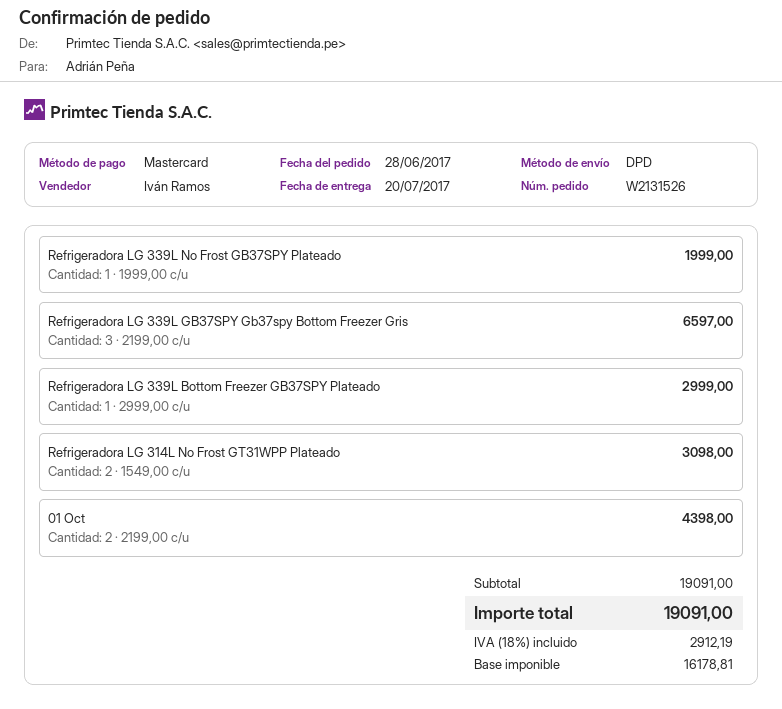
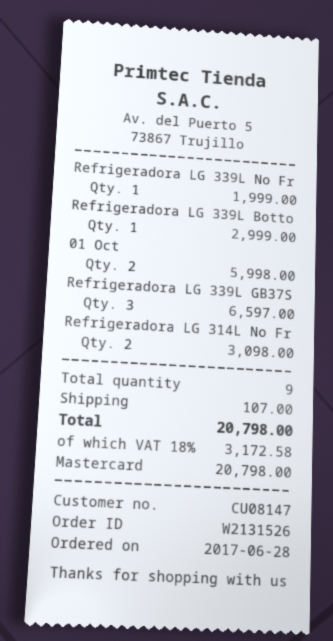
01 Oct: 2 for 4398.00 -> 2 for 5998.00
shipping: none -> 107.00
tax: 18% = 2912.19 -> 18% = 3172.58
total: 19091.00 -> 20798.00

